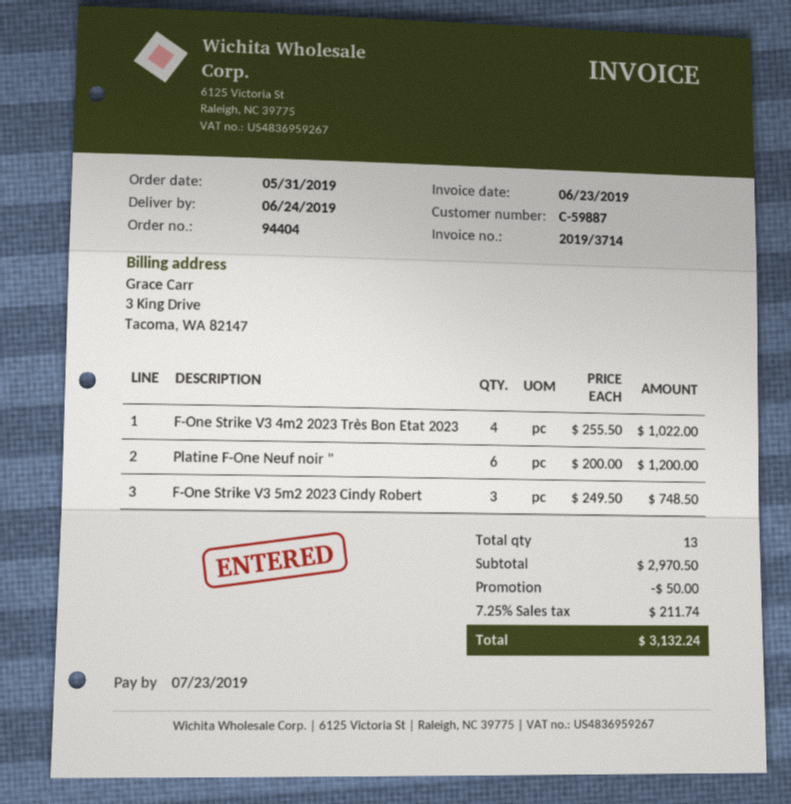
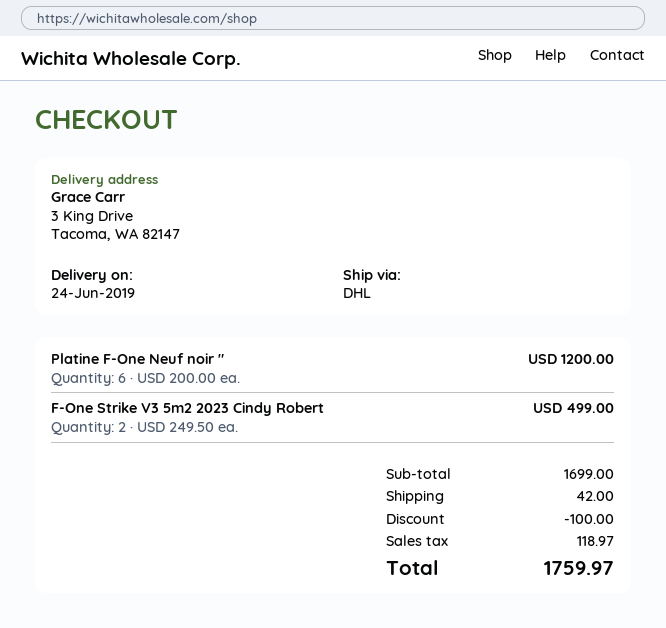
F-One Strike V3 4m2 2023 Très Bon Etat 2023: 4 x 255.50 = 1022.00 -> none
F-One Strike V3 5m2 2023 Cindy Robert: 3 x 249.50 = 748.50 -> 2 x 249.50 = 499.00
subtotal: 2970.50 -> 1699.00
discount: 50.00 -> 100.00
shipping: none -> 42.00
tax: 211.74 -> 118.97
total: 3132.24 -> 1759.97

